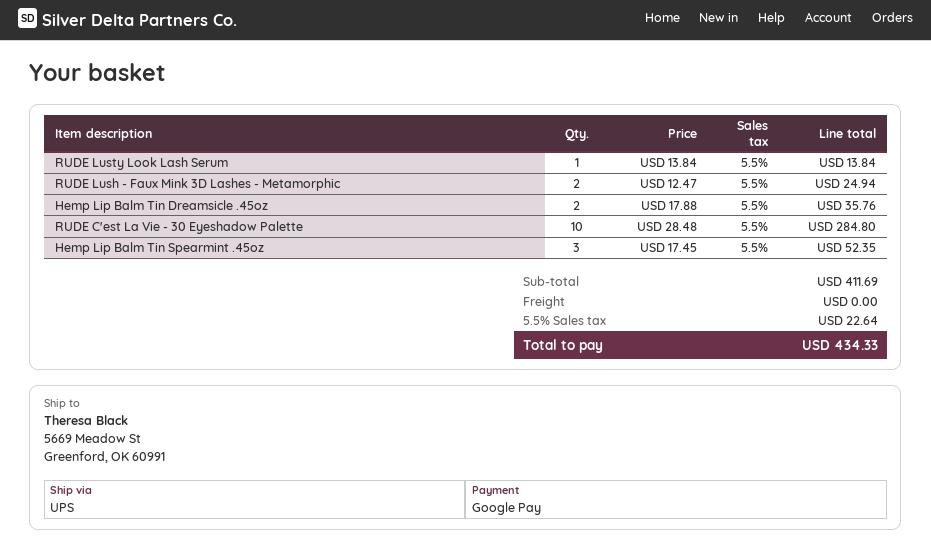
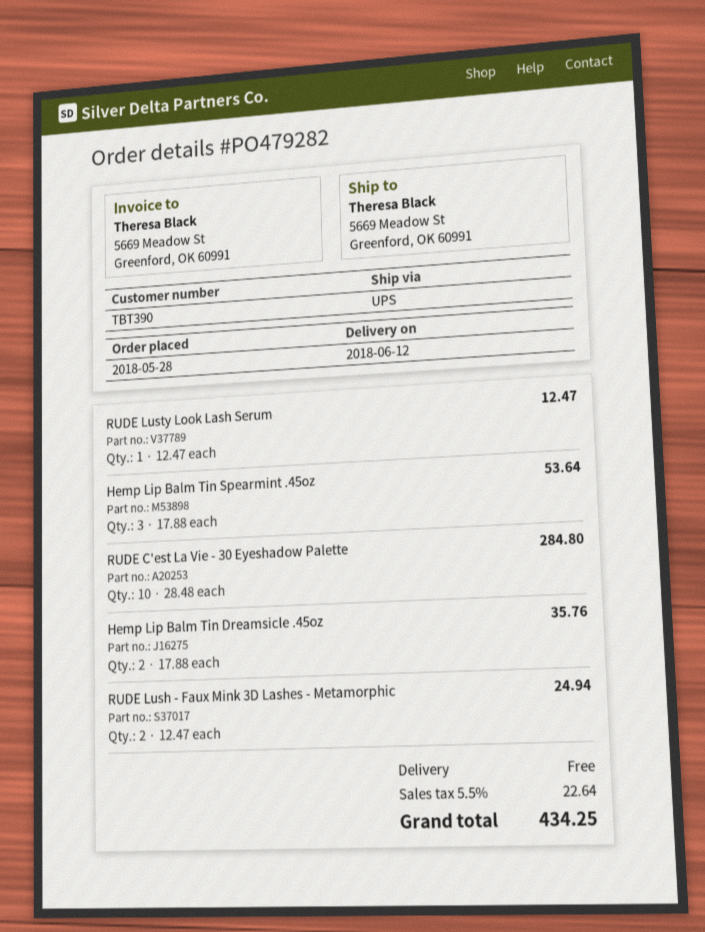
RUDE Lusty Look Lash Serum: 1 x 13.84 = 13.84 -> 1 x 12.47 = 12.47
Hemp Lip Balm Tin Spearmint .45oz: 3 x 17.45 = 52.35 -> 3 x 17.88 = 53.64
total: 434.33 -> 434.25

